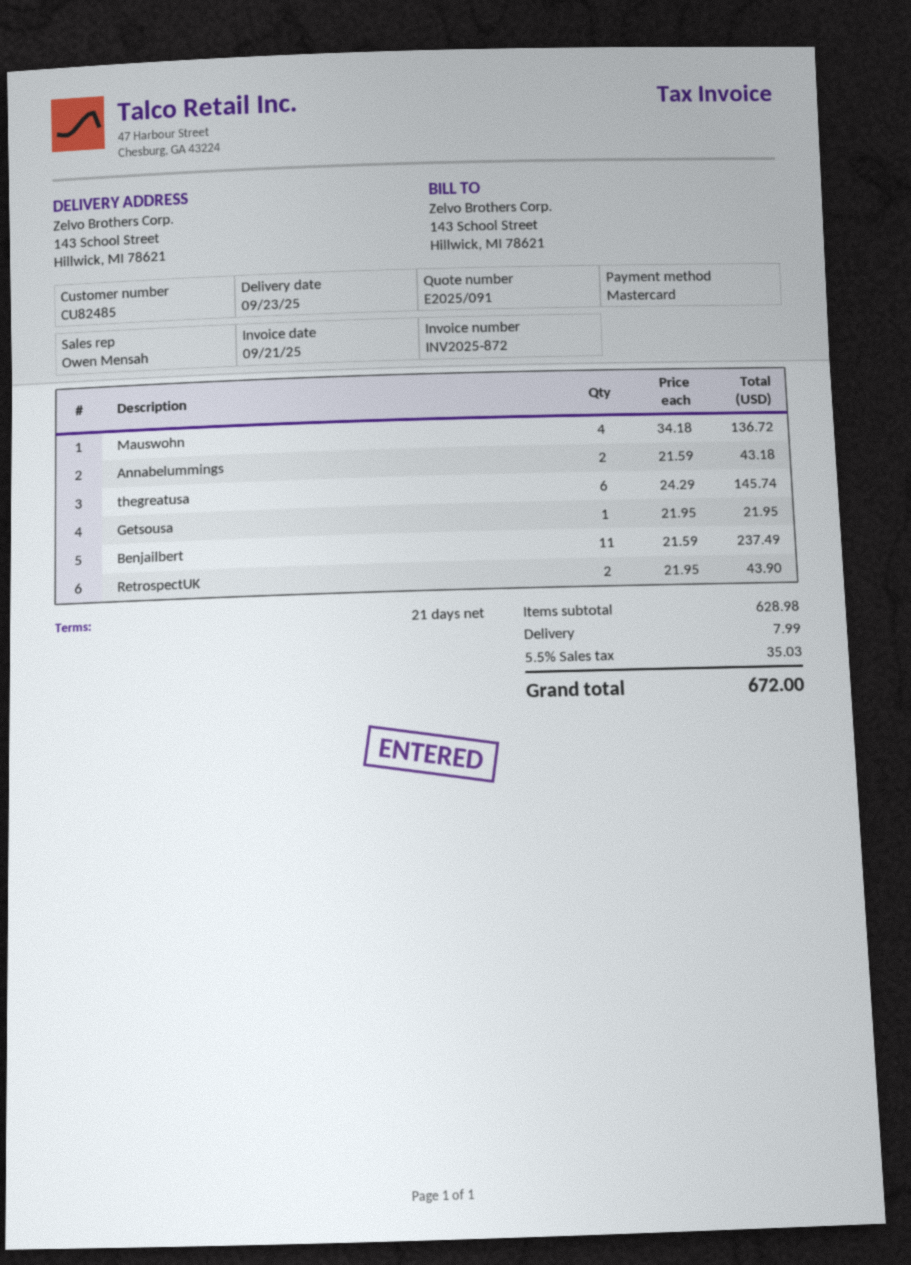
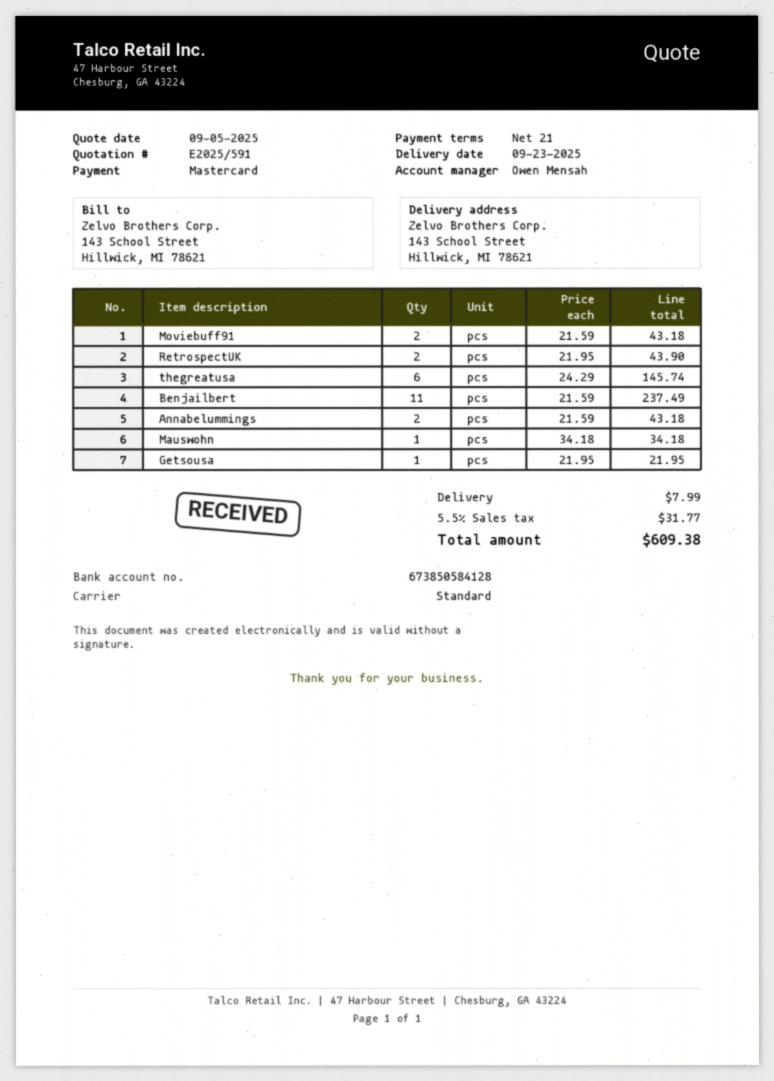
quote number: E2025/091 -> E2025/591
Mauswohn: 4 x 34.18 = 136.72 -> 1 x 34.18 = 34.18
Moviebuff91: none -> 2 x 21.59 = 43.18
tax: 5.5% = 35.03 -> 5.5% = 31.77
total: 672.00 -> 609.38

